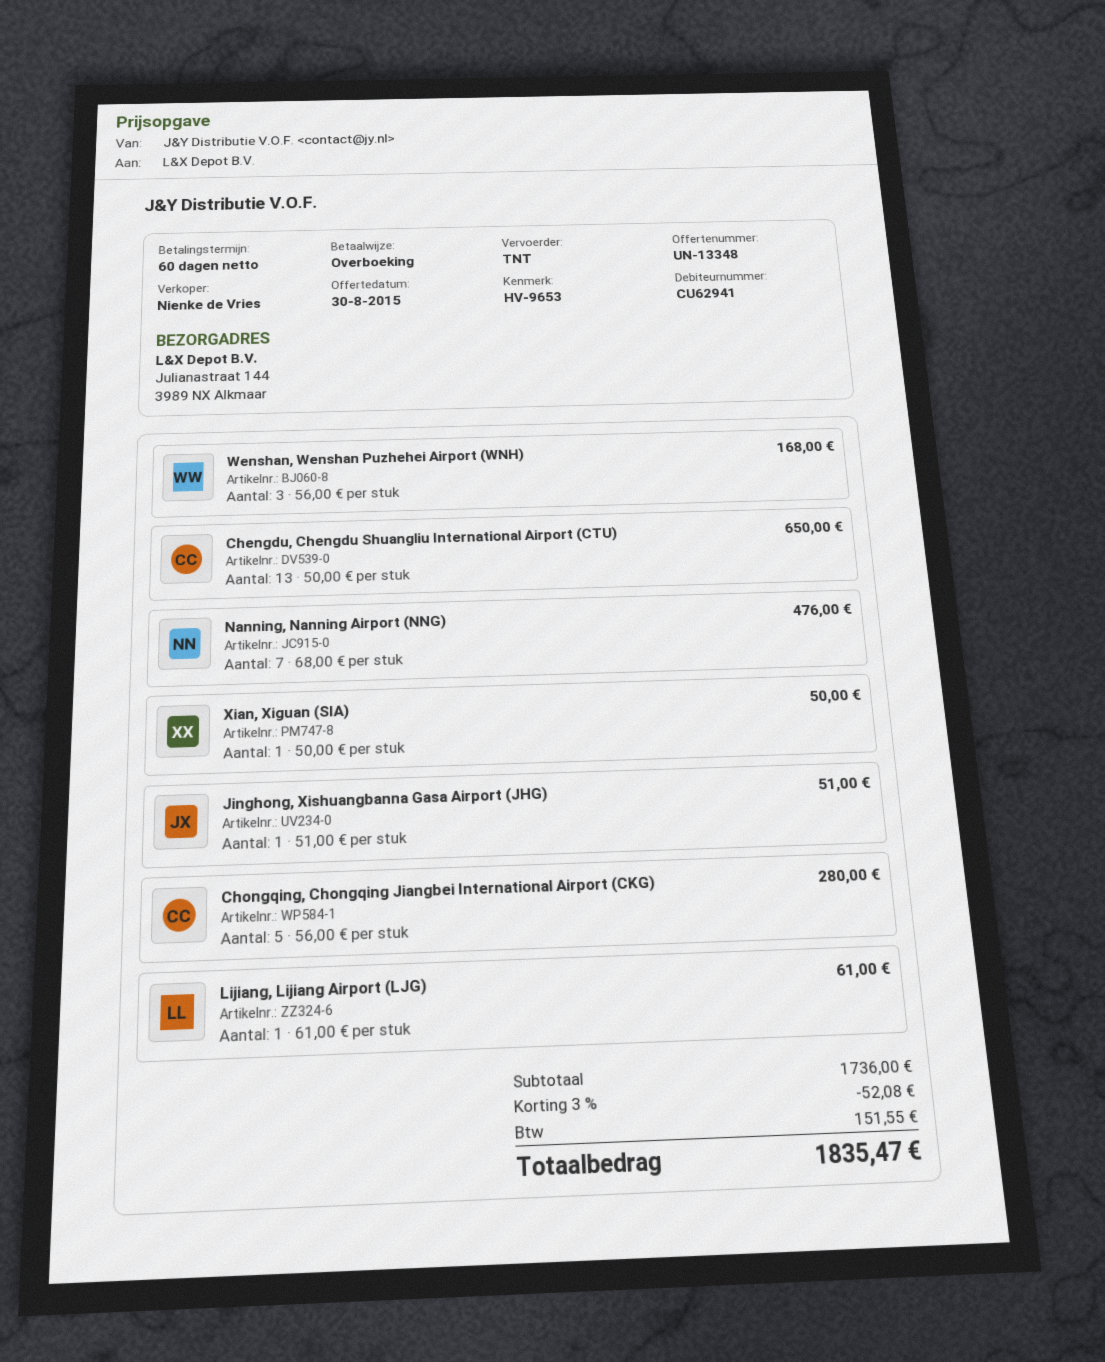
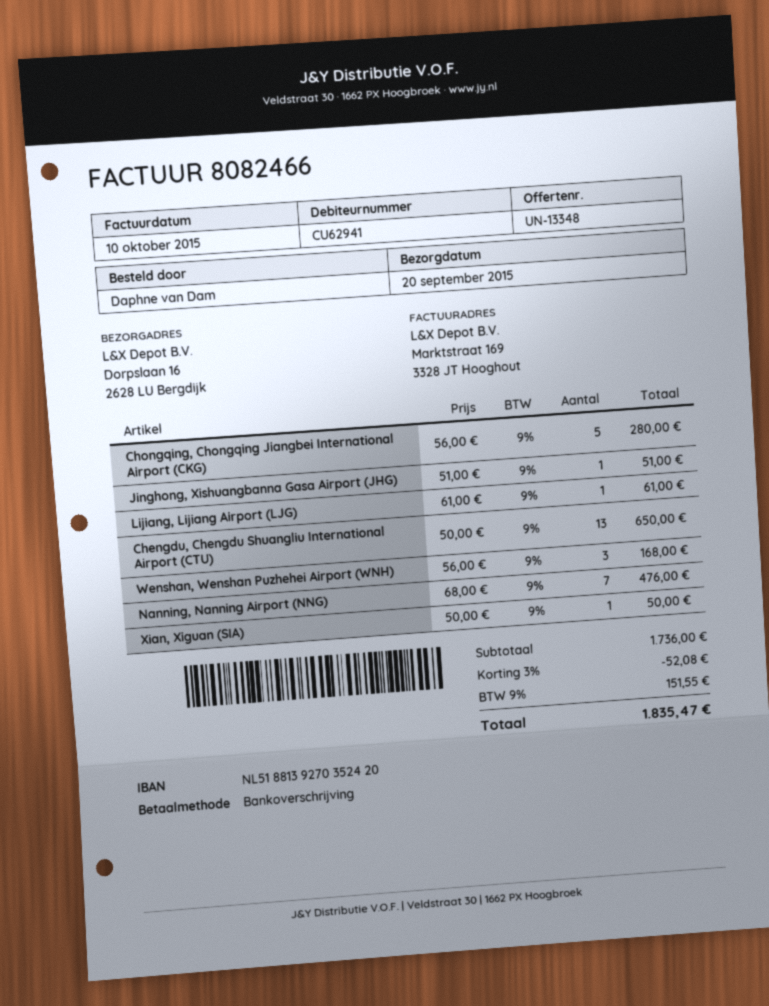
ship to: Julianastraat 144, 3989 NX Alkmaar -> Dorpslaan 16, 2628 LU Bergdijk

